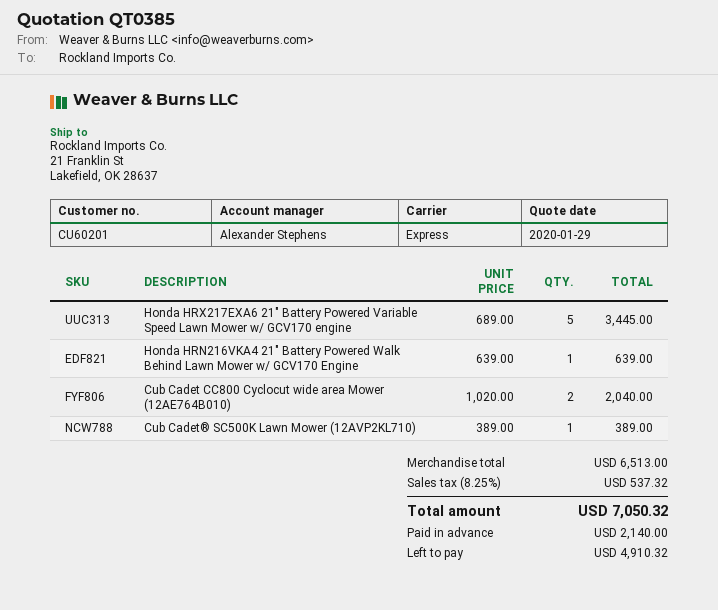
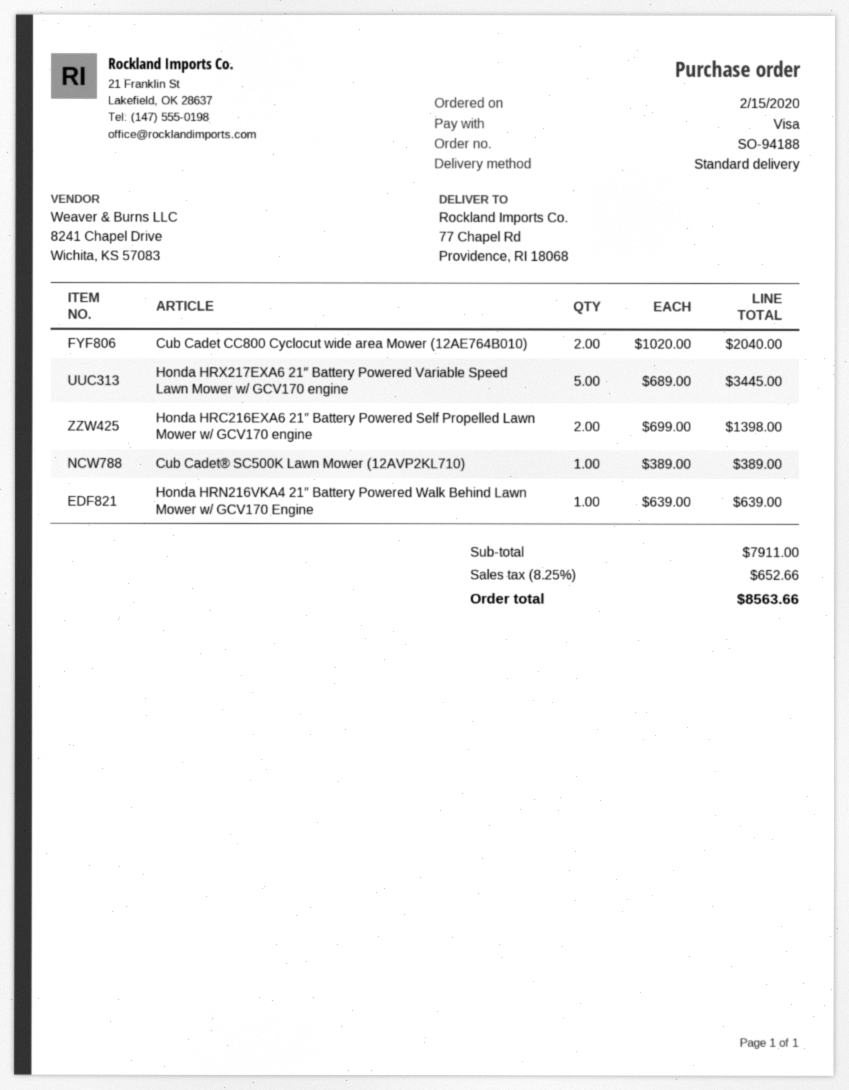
shipping method: express -> standard
ship to: 21 Franklin St, Lakefield, OK 28637 -> 77 Chapel Rd, Providence, RI 18068
Honda HRC216EXA6 21″ Battery Powered Self Propelled Lawn Mower w/ GCV170 engine: none -> 2 x 699.00 = 1398.00
subtotal: 6513.00 -> 7911.00
tax: 8.25% = 537.32 -> 8.25% = 652.66
total: 7050.32 -> 8563.66

